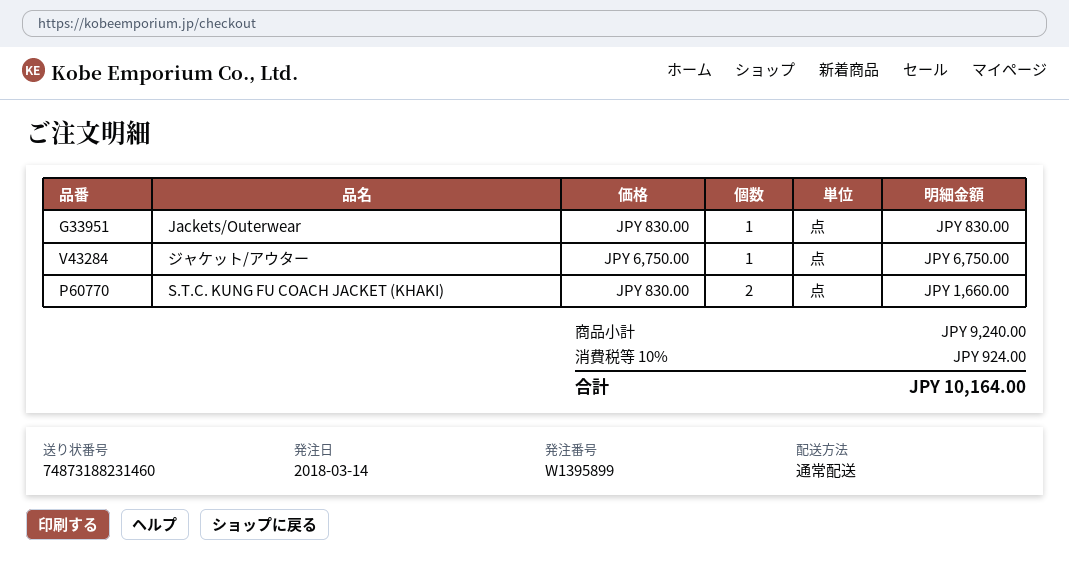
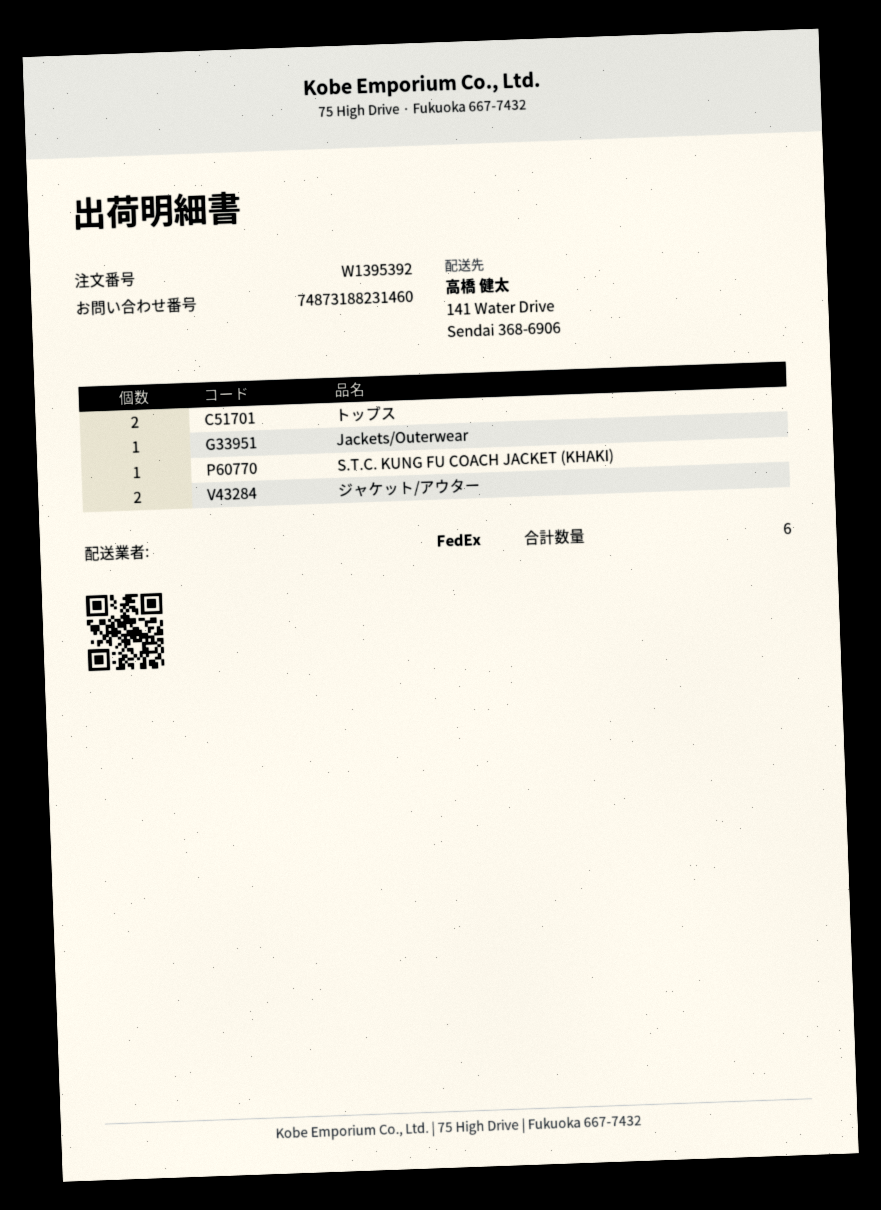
order number: W1395899 -> W1395392
shipping method: standard -> FedEx
ジャケット/アウター: 1 -> 2
S.T.C. KUNG FU COACH JACKET (KHAKI): 2 -> 1
トップス: none -> 2

